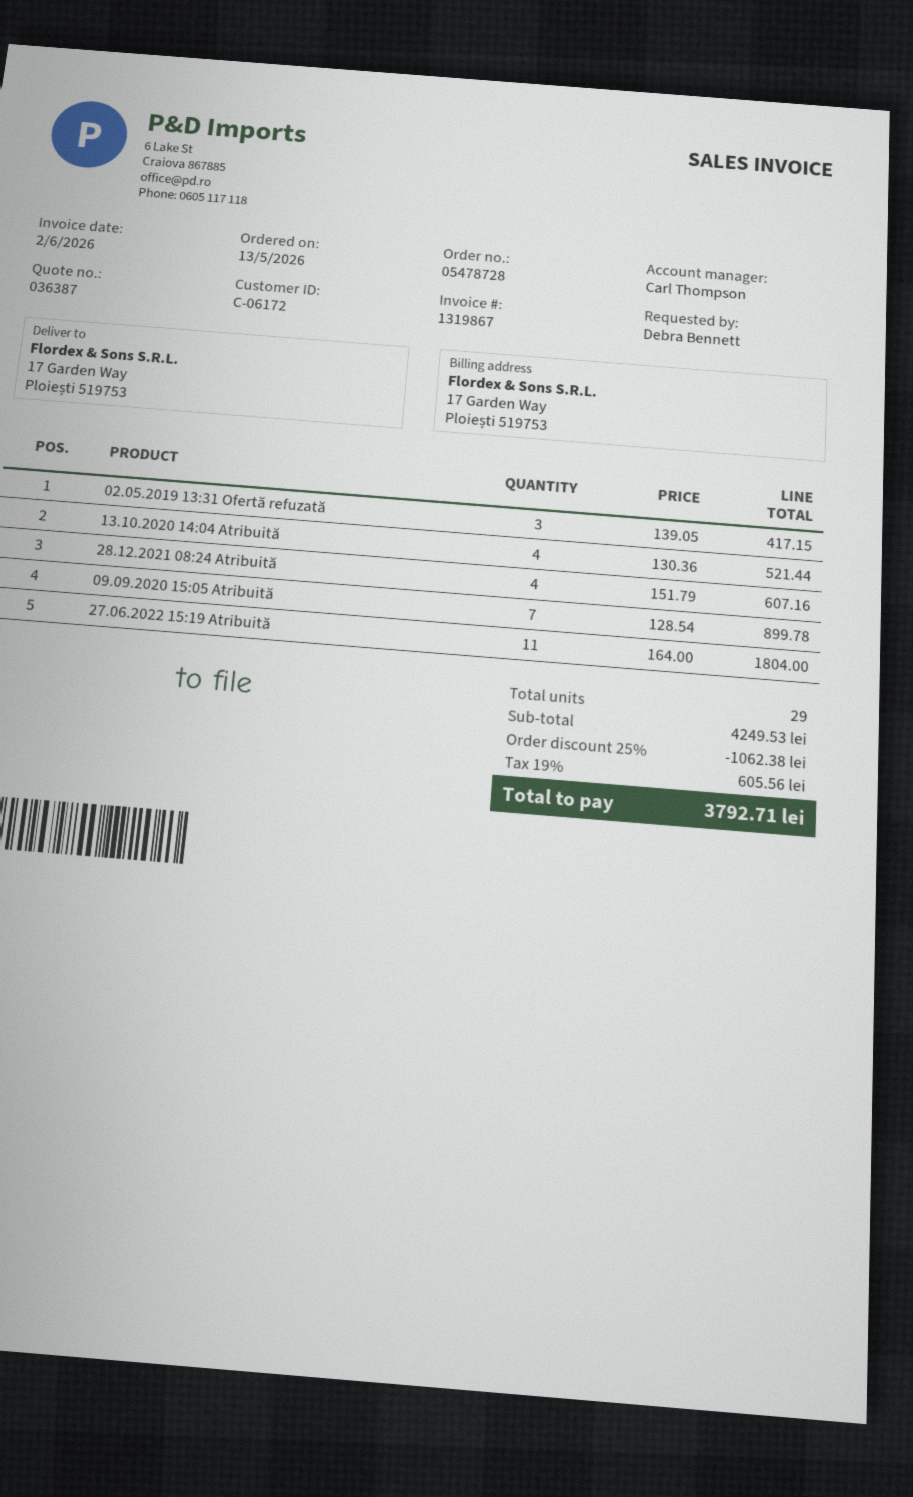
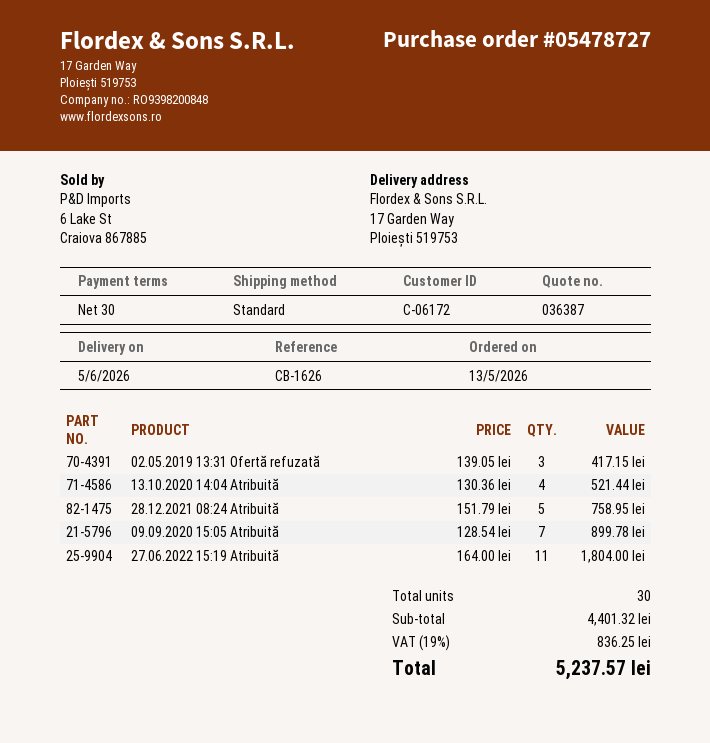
order number: 05478728 -> 05478727
28.12.2021 08:24 Atribuită: 4 x 151.79 = 607.16 -> 5 x 151.79 = 758.95
total quantity: 29 -> 30
subtotal: 4249.53 -> 4401.32
discount: 25% = 1062.38 -> none
tax: 19% = 605.56 -> 19% = 836.25
total: 3792.71 -> 5237.57

